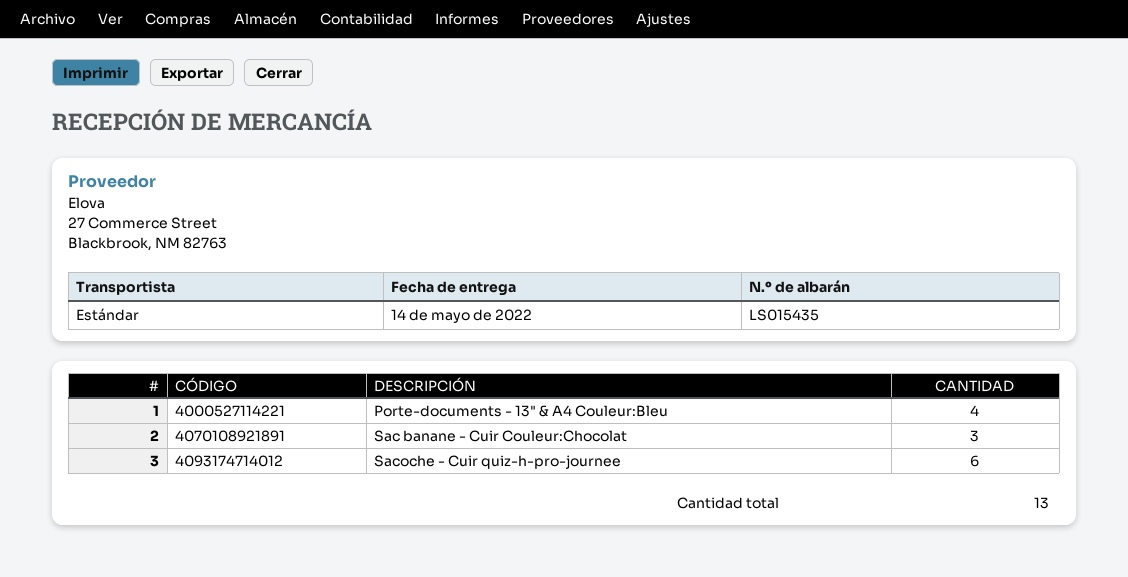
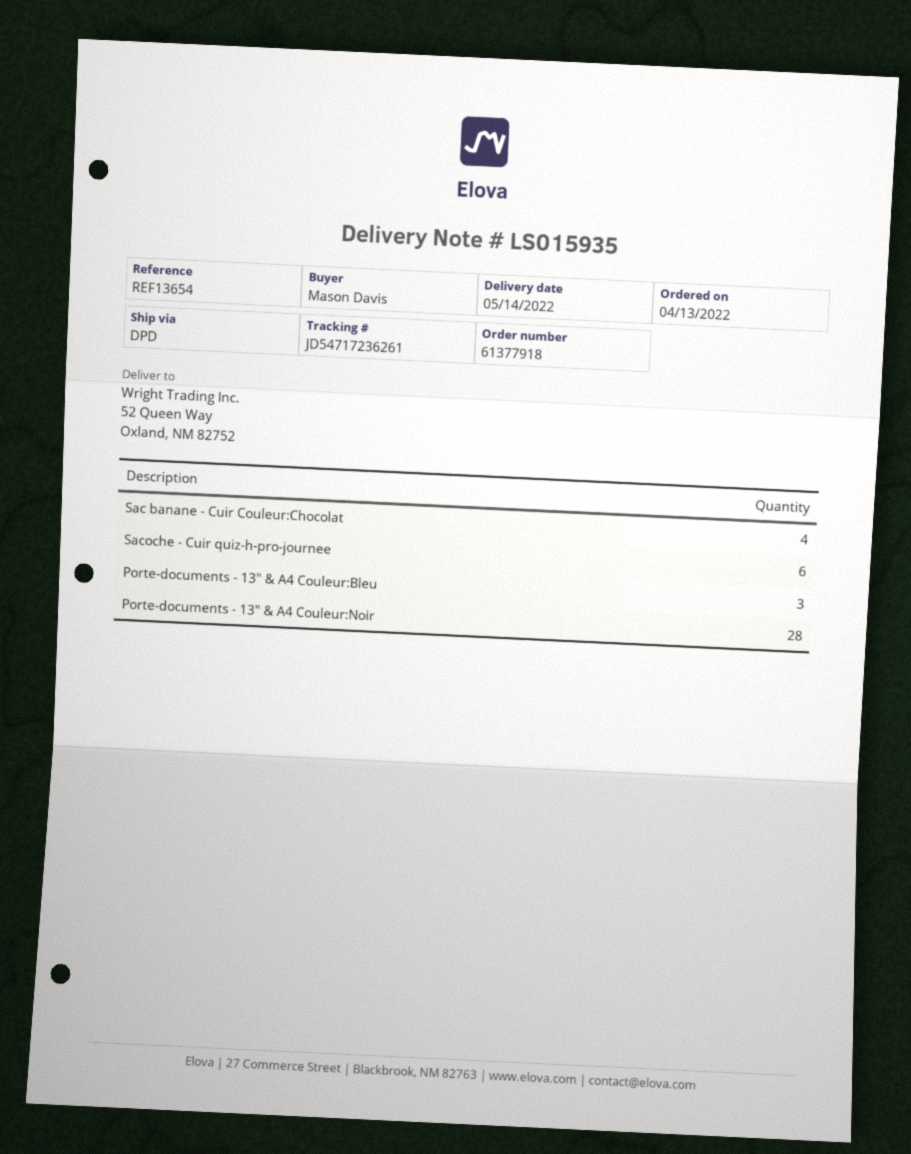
delivery note number: LS015435 -> LS015935
shipping method: standard -> DPD
Porte-documents - 13" & A4 Couleur:Bleu: 4 -> 3
Sac banane - Cuir Couleur:Chocolat: 3 -> 4
Porte-documents - 13" & A4 Couleur:Noir: none -> 28

